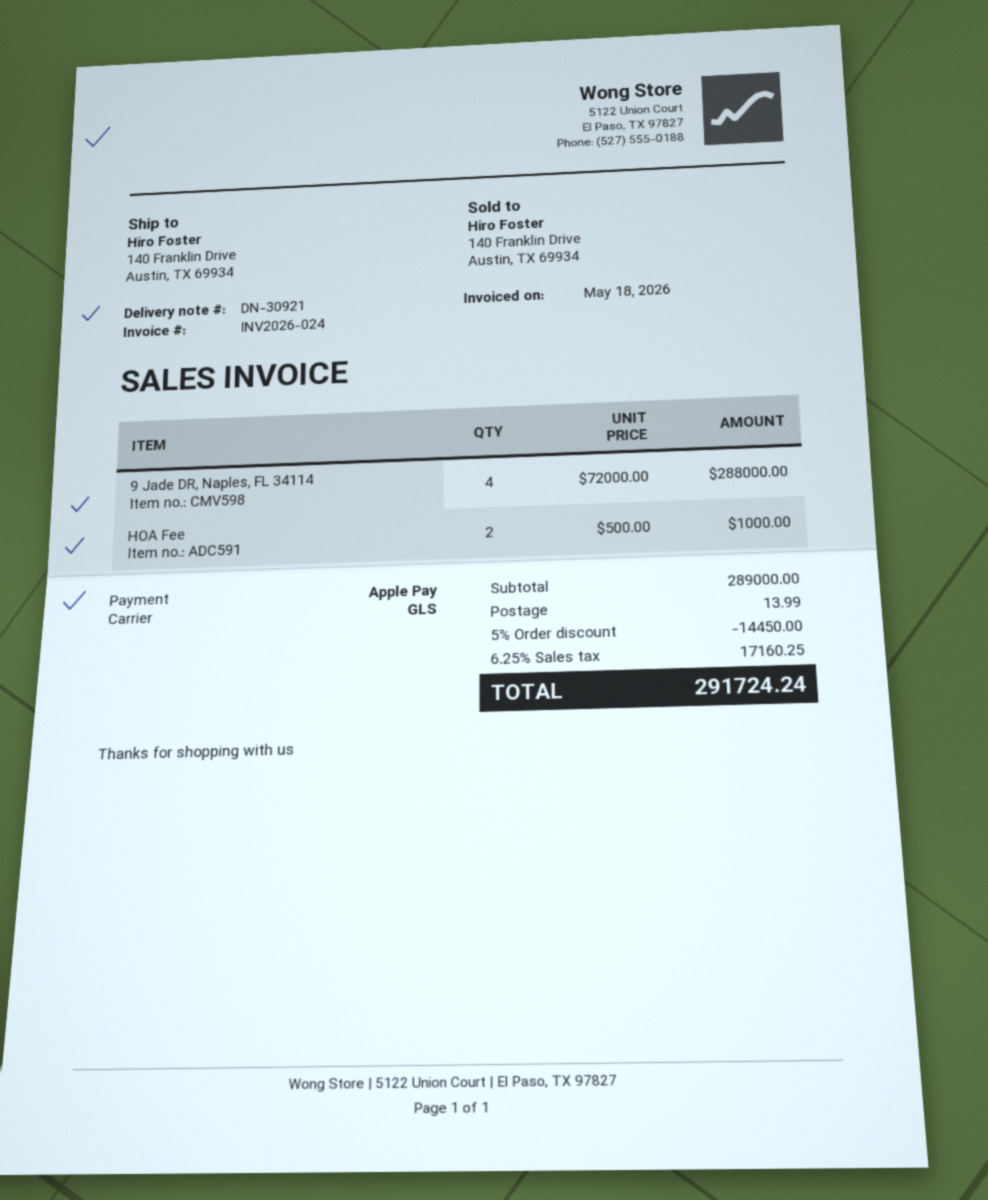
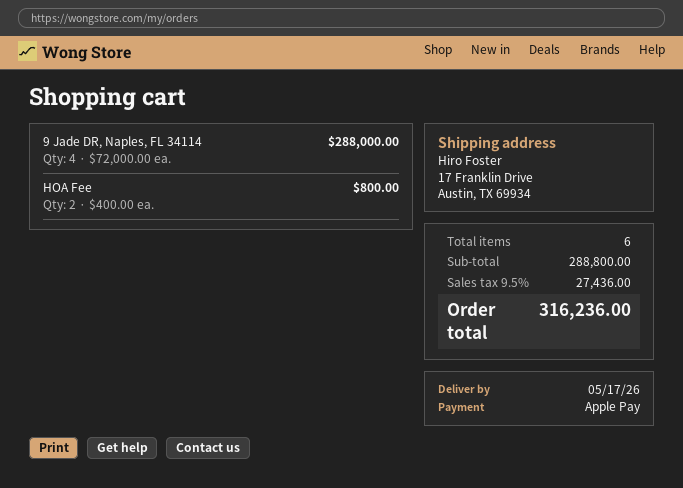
ship to: 140 Franklin Drive, Austin, TX 69934 -> 17 Franklin Drive, Austin, TX 69934
HOA Fee: 2 x 500.00 = 1000.00 -> 2 x 400.00 = 800.00
subtotal: 289000.00 -> 288800.00
discount: 5% = 14450.00 -> none
shipping: 13.99 -> none
tax: 6.25% = 17160.25 -> 9.5% = 27436.00
total: 291724.24 -> 316236.00

